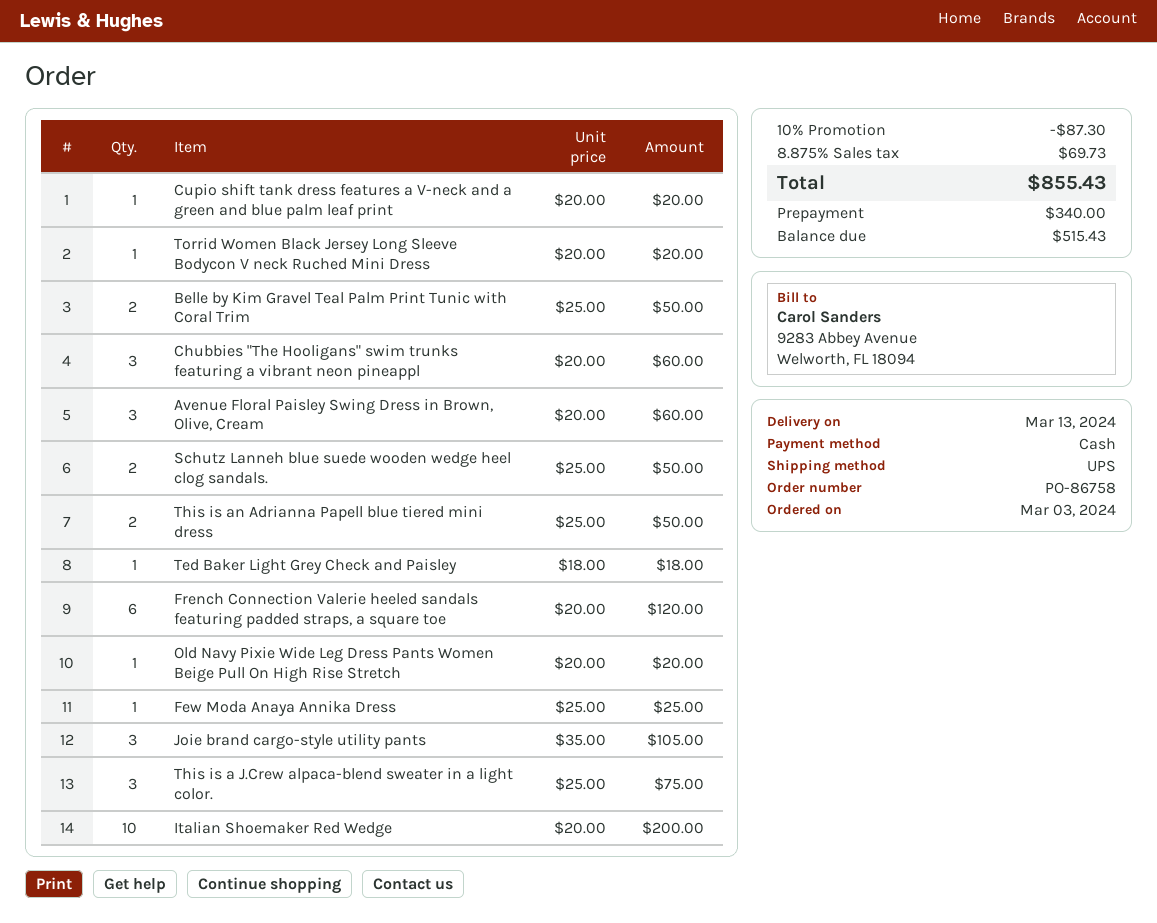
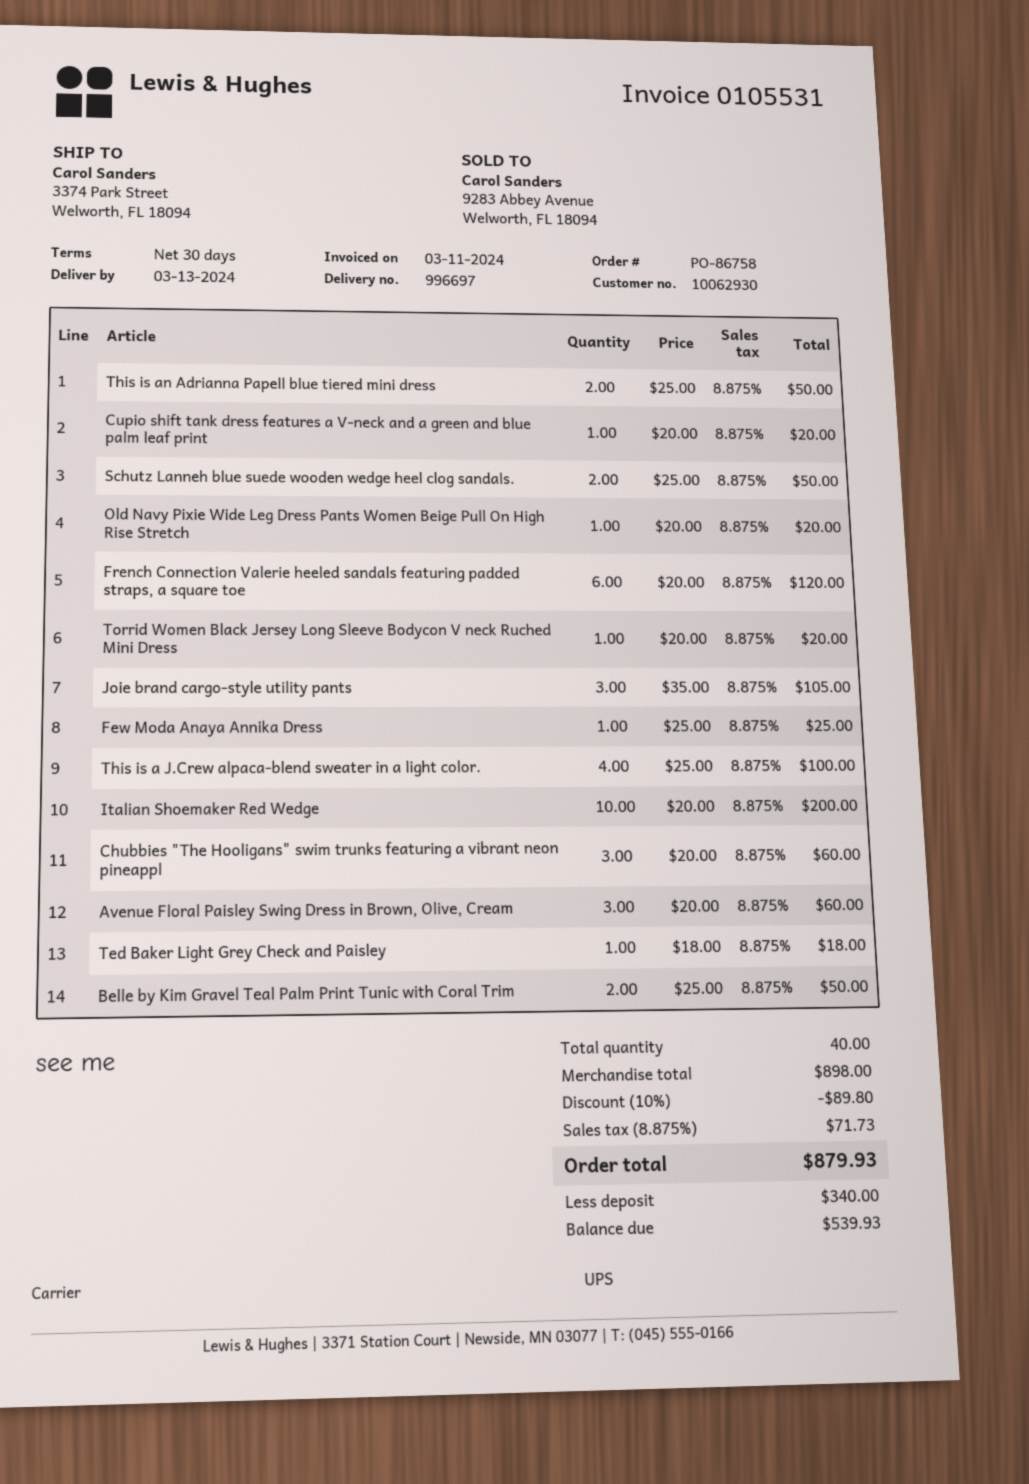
This is a J.Crew alpaca-blend sweater in a light color.: 3 x 25.00 = 75.00 -> 4 x 25.00 = 100.00
discount: 10% = 87.30 -> 10% = 89.80
tax: 8.875% = 69.73 -> 8.875% = 71.73
total: 855.43 -> 879.93
balance: 515.43 -> 539.93

